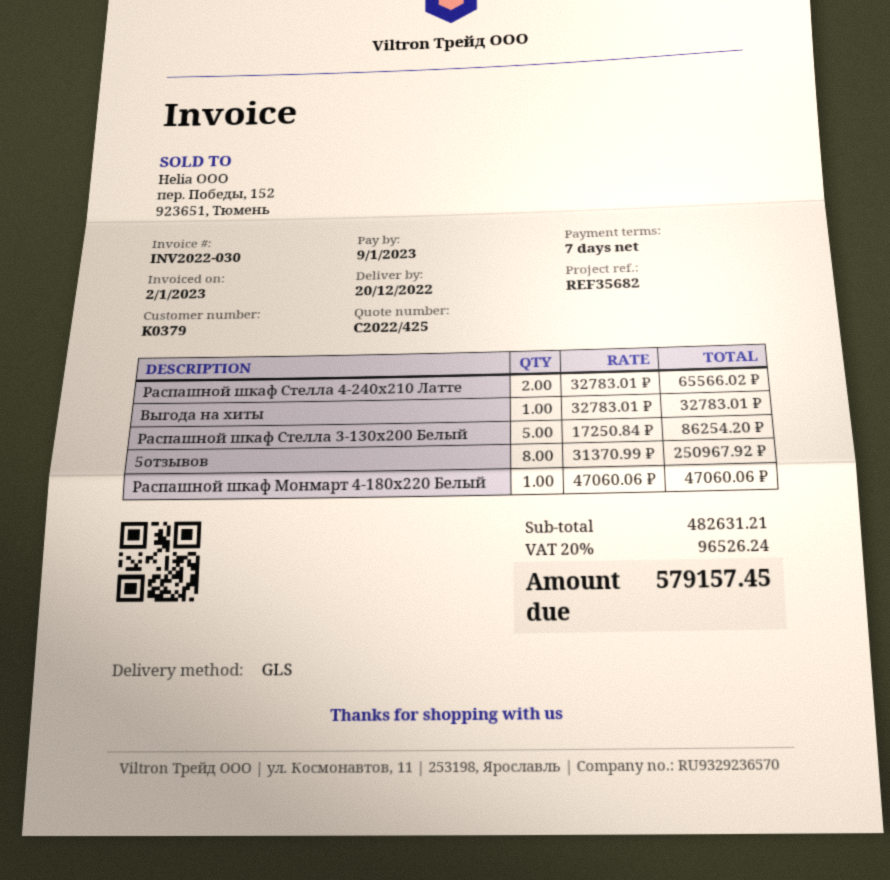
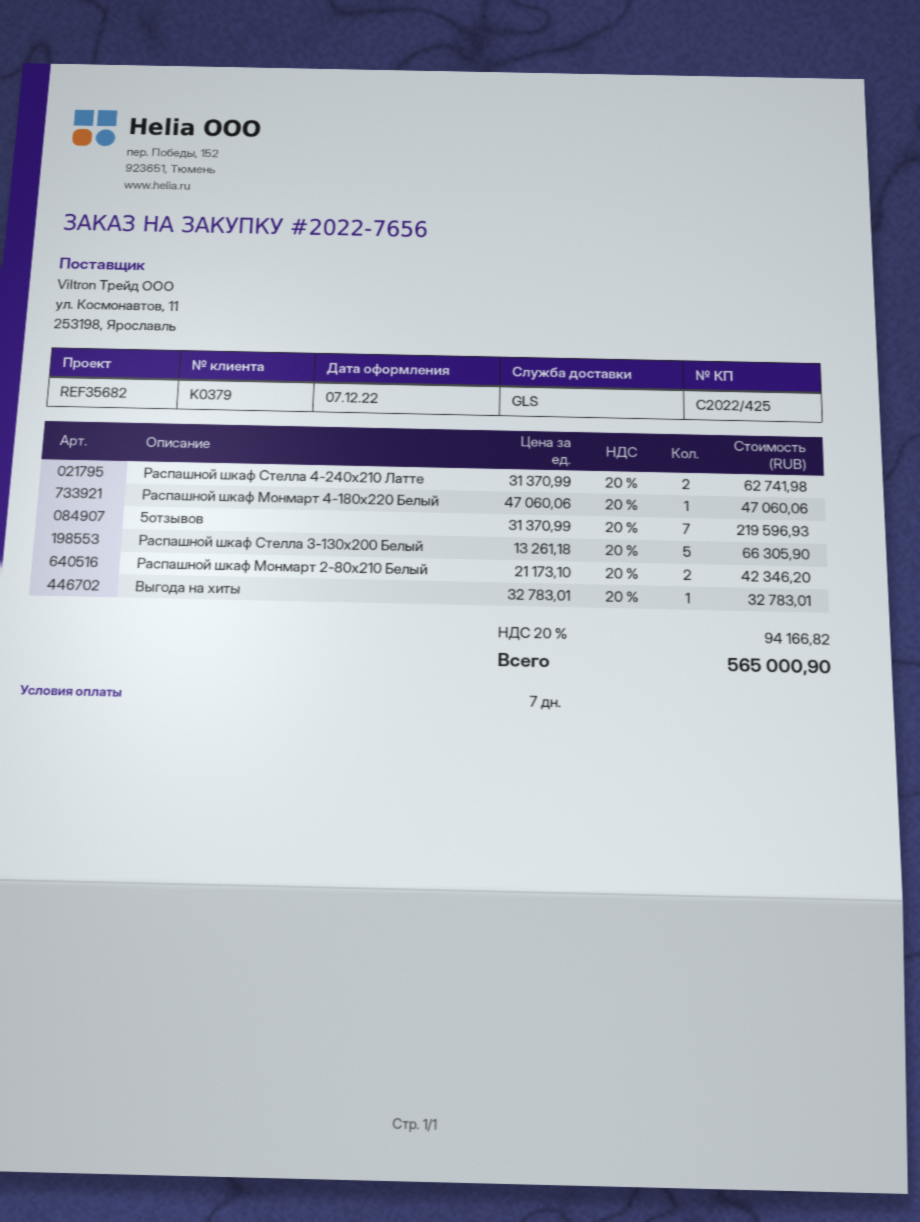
Распашной шкаф Стелла 4-240x210 Латте: 2 x 32783.01 = 65566.02 -> 2 x 31370.99 = 62741.98
Распашной шкаф Стелла 3-130x200 Белый: 5 x 17250.84 = 86254.20 -> 5 x 13261.18 = 66305.90
5отзывов: 8 x 31370.99 = 250967.92 -> 7 x 31370.99 = 219596.93
Распашной шкаф Монмарт 2-80x210 Белый: none -> 2 x 21173.10 = 42346.20
tax: 20% = 96526.24 -> 20% = 94166.82
total: 579157.45 -> 565000.90

